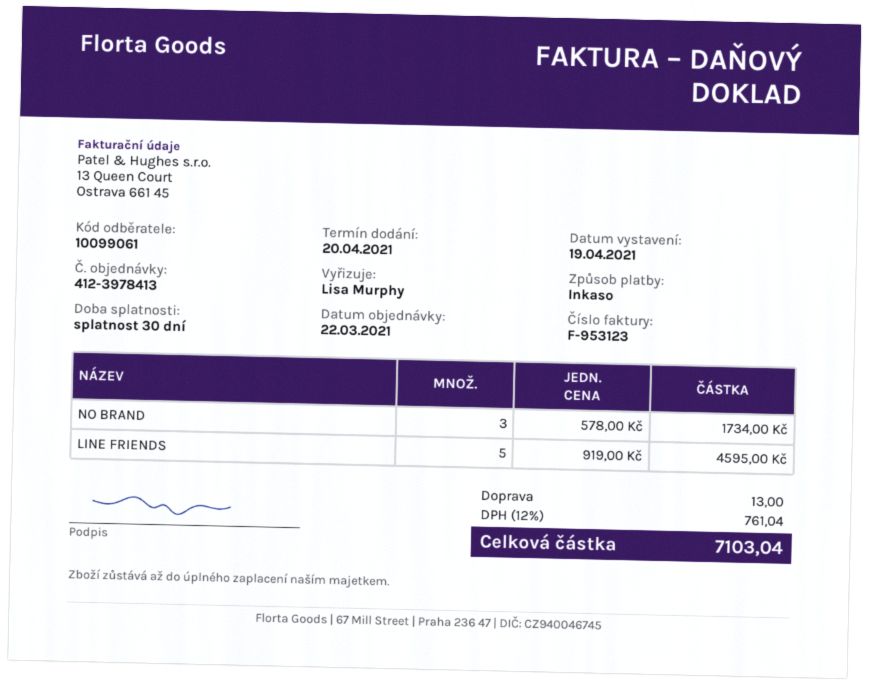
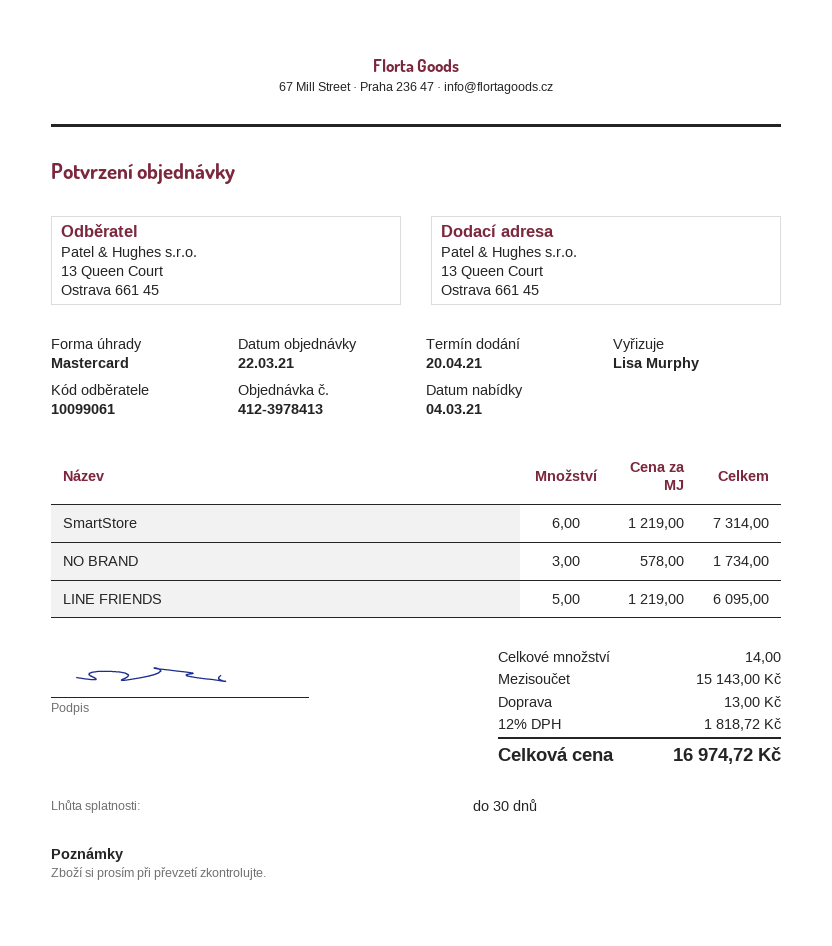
payment method: direct debit -> Mastercard
LINE FRIENDS: 5 x 919.00 = 4595.00 -> 5 x 1219.00 = 6095.00
SmartStore: none -> 6 x 1219.00 = 7314.00
tax: 12% = 761.04 -> 12% = 1818.72
total: 7103.04 -> 16974.72

